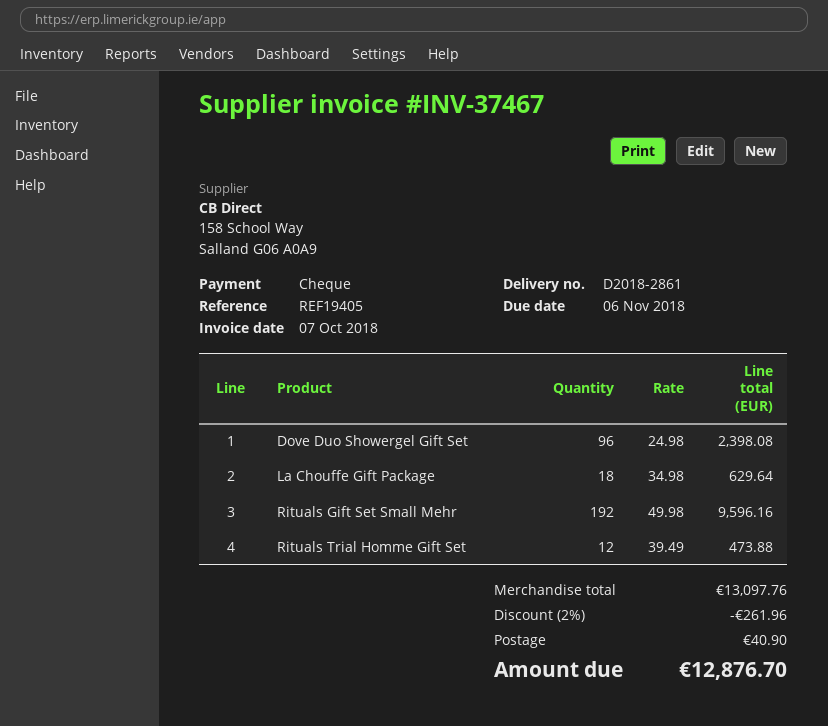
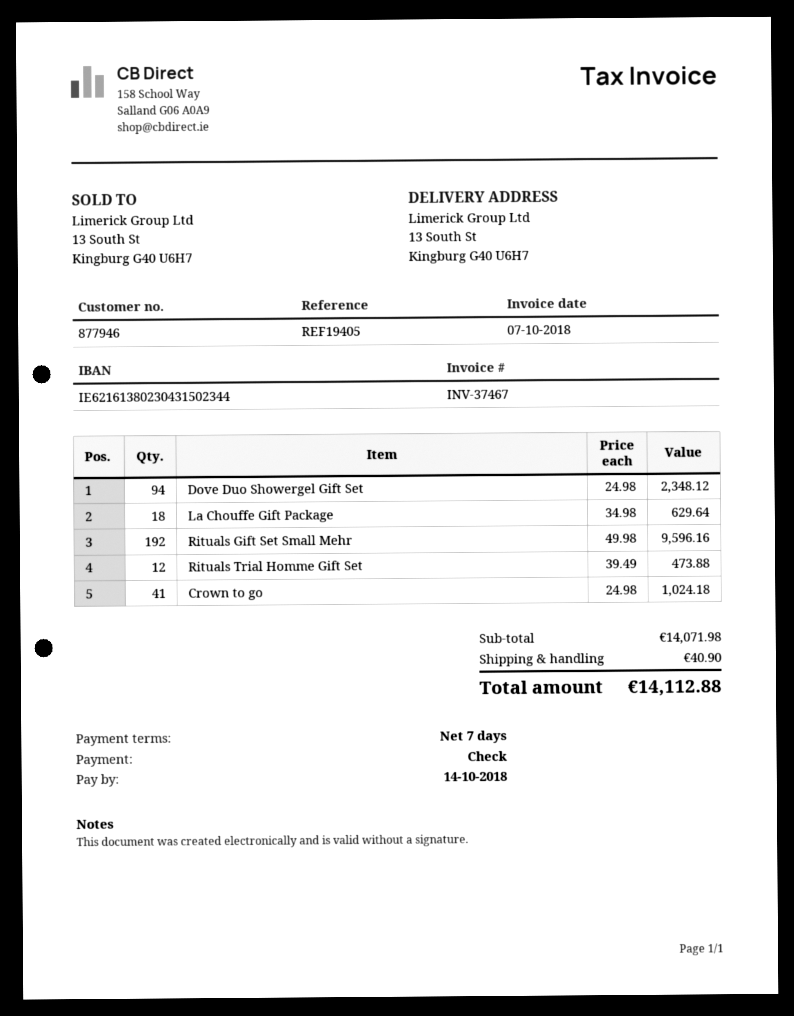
due date: 2018-11-06 -> 2018-10-14
Dove Duo Showergel Gift Set: 96 x 24.98 = 2398.08 -> 94 x 24.98 = 2348.12
Crown to go: none -> 41 x 24.98 = 1024.18
subtotal: 13097.76 -> 14071.98
discount: 2% = 261.96 -> none
total: 12876.70 -> 14112.88

